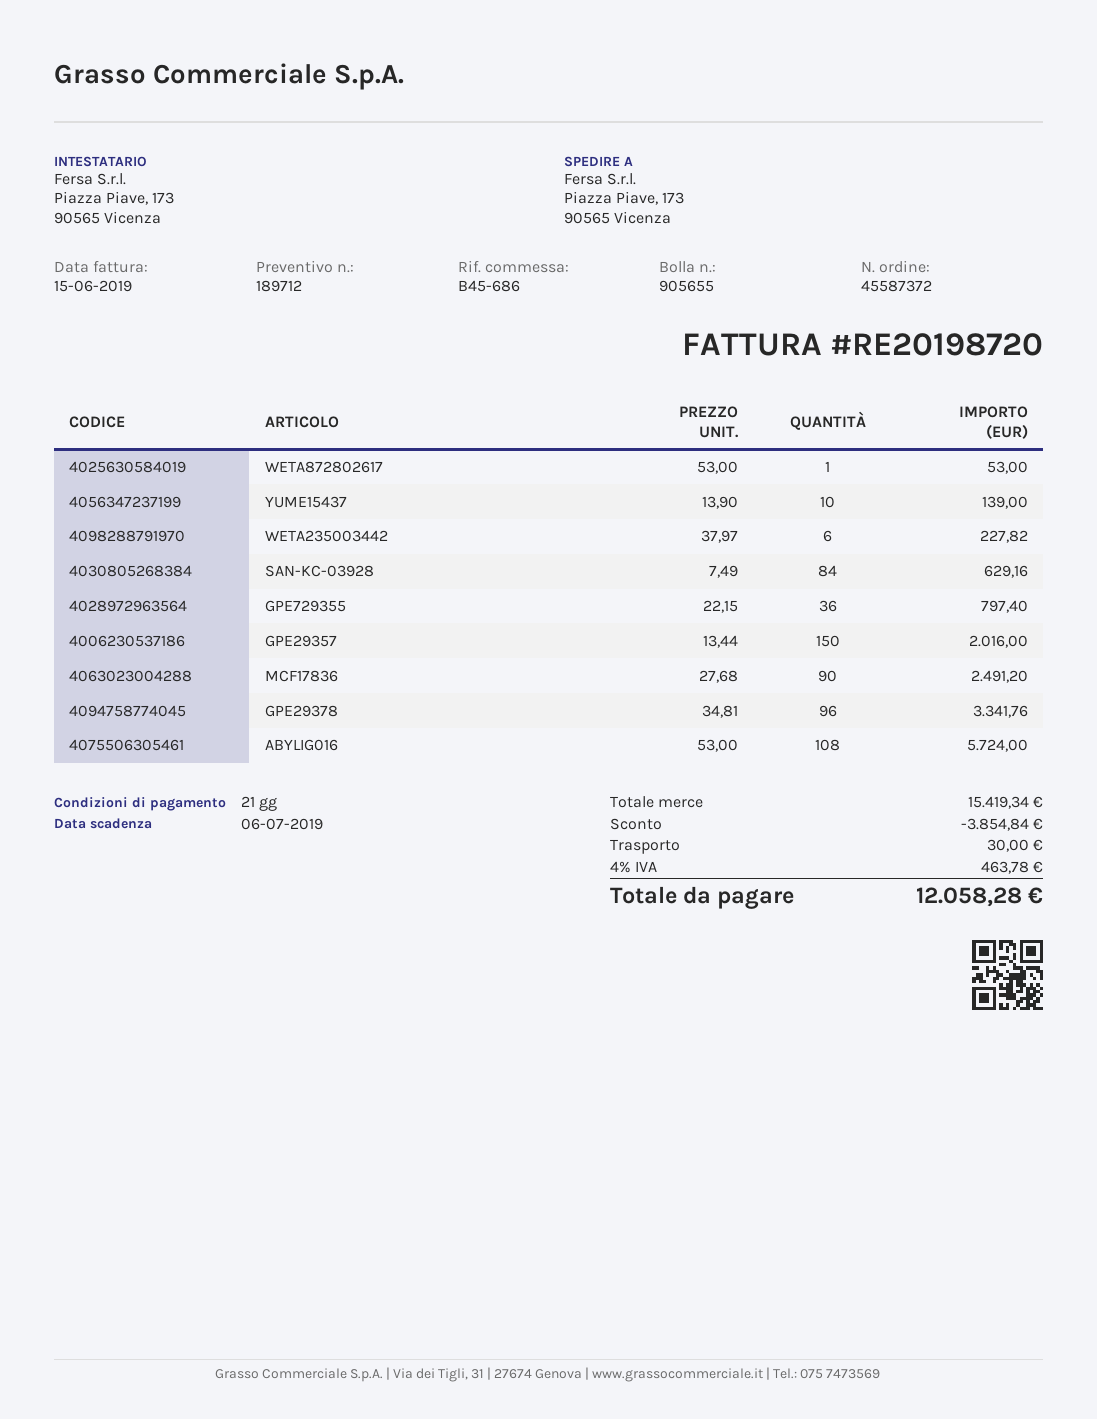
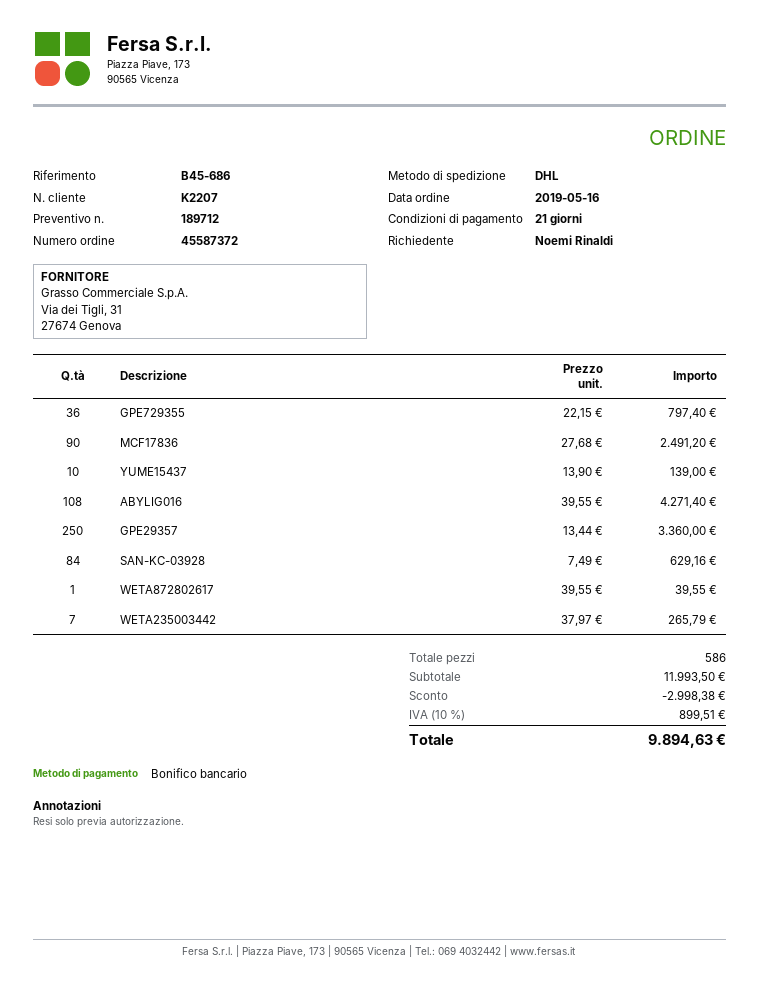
WETA872802617: 1 x 53.00 = 53.00 -> 1 x 39.55 = 39.55
WETA235003442: 6 x 37.97 = 227.82 -> 7 x 37.97 = 265.79
GPE29357: 150 x 13.44 = 2016.00 -> 250 x 13.44 = 3360.00
GPE29378: 96 x 34.81 = 3341.76 -> none
ABYLIG016: 108 x 53.00 = 5724.00 -> 108 x 39.55 = 4271.40
subtotal: 15419.34 -> 11993.50
discount: 3854.84 -> 2998.38
shipping: 30.00 -> none
tax: 4% = 463.78 -> 10% = 899.51
total: 12058.28 -> 9894.63

